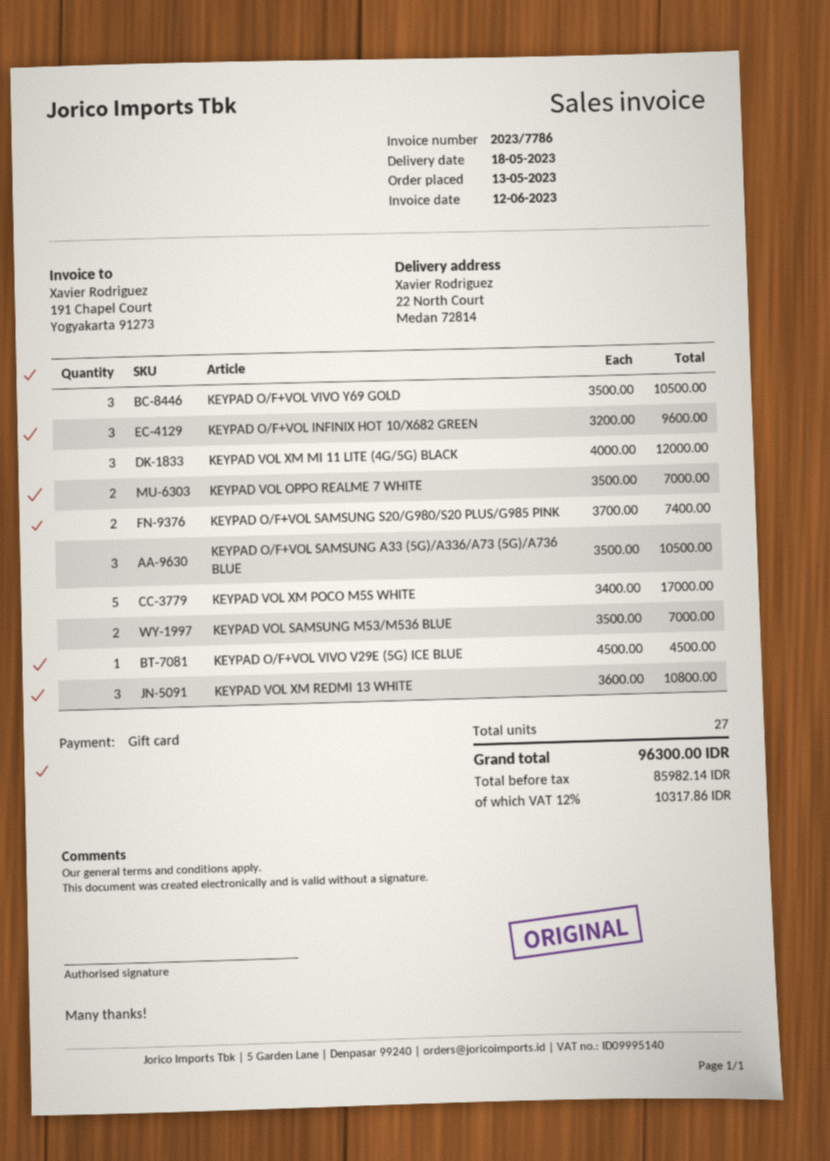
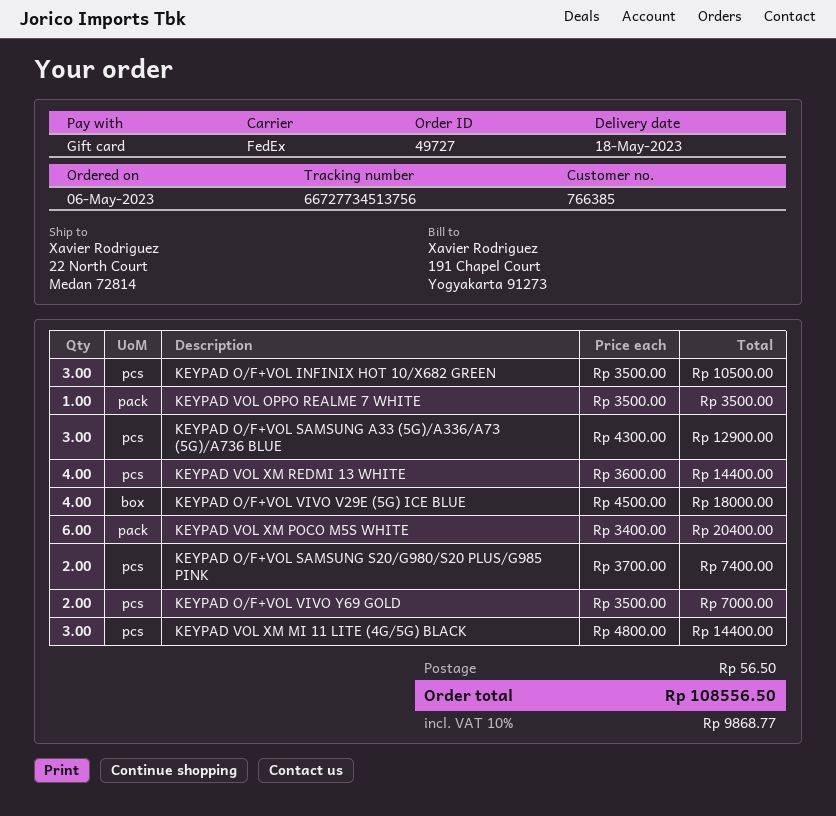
order date: 2023-05-13 -> 2023-05-06
KEYPAD O/F+VOL VIVO Y69 GOLD: 3 x 3500.00 = 10500.00 -> 2 x 3500.00 = 7000.00
KEYPAD O/F+VOL INFINIX HOT 10/X682 GREEN: 3 x 3200.00 = 9600.00 -> 3 x 3500.00 = 10500.00
KEYPAD VOL XM MI 11 LITE (4G/5G) BLACK: 3 x 4000.00 = 12000.00 -> 3 x 4800.00 = 14400.00
KEYPAD VOL OPPO REALME 7 WHITE: 2 x 3500.00 = 7000.00 -> 1 x 3500.00 = 3500.00
KEYPAD O/F+VOL SAMSUNG A33 (5G)/A336/A73 (5G)/A736 BLUE: 3 x 3500.00 = 10500.00 -> 3 x 4300.00 = 12900.00
KEYPAD VOL XM POCO M5S WHITE: 5 x 3400.00 = 17000.00 -> 6 x 3400.00 = 20400.00
KEYPAD VOL SAMSUNG M53/M536 BLUE: 2 x 3500.00 = 7000.00 -> none
KEYPAD O/F+VOL VIVO V29E (5G) ICE BLUE: 1 x 4500.00 = 4500.00 -> 4 x 4500.00 = 18000.00
KEYPAD VOL XM REDMI 13 WHITE: 3 x 3600.00 = 10800.00 -> 4 x 3600.00 = 14400.00
shipping: none -> 56.50
tax: 12% = 10317.86 -> 10% = 9868.77
total: 96300.00 -> 108556.50

